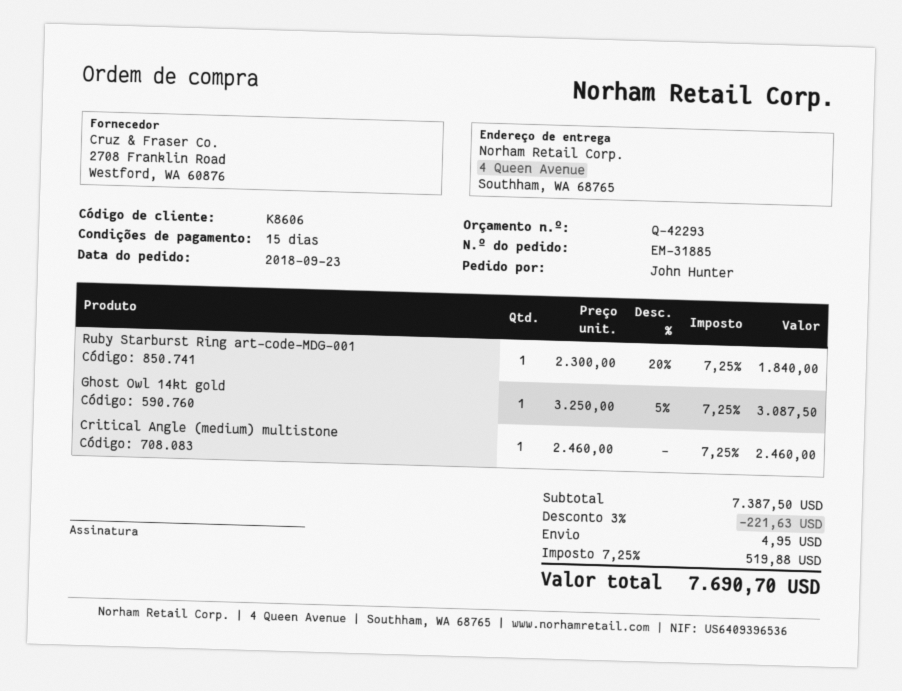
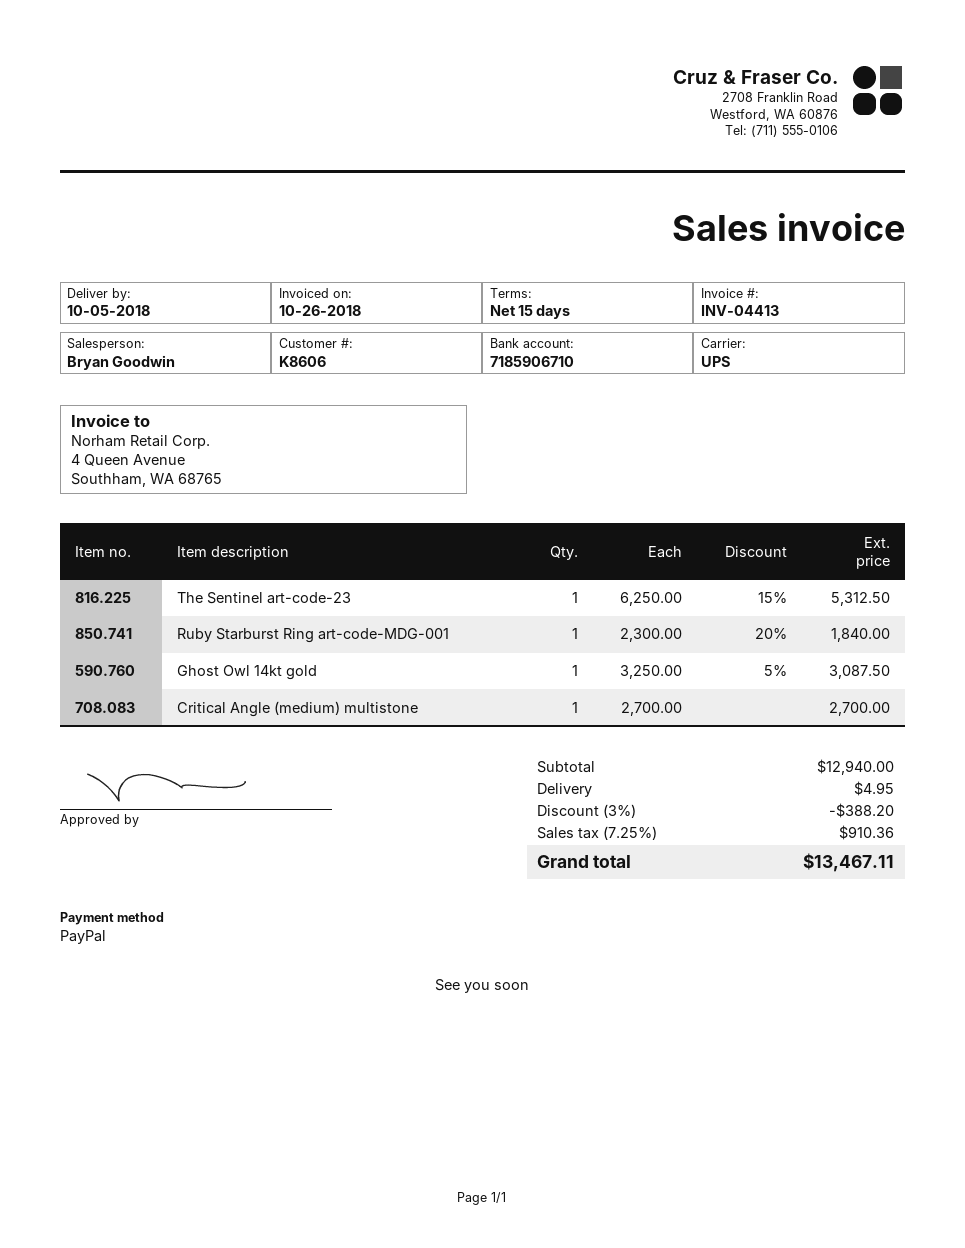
Critical Angle (medium) multistone: 1 x 2460.00 = 2460.00 -> 1 x 2700.00 = 2700.00
The Sentinel art-code-23: none -> 1 x 6250.00 - 15% = 5312.50
subtotal: 7387.50 -> 12940.00
discount: 3% = 221.63 -> 3% = 388.20
tax: 7.25% = 519.88 -> 7.25% = 910.36
total: 7690.70 -> 13467.11

